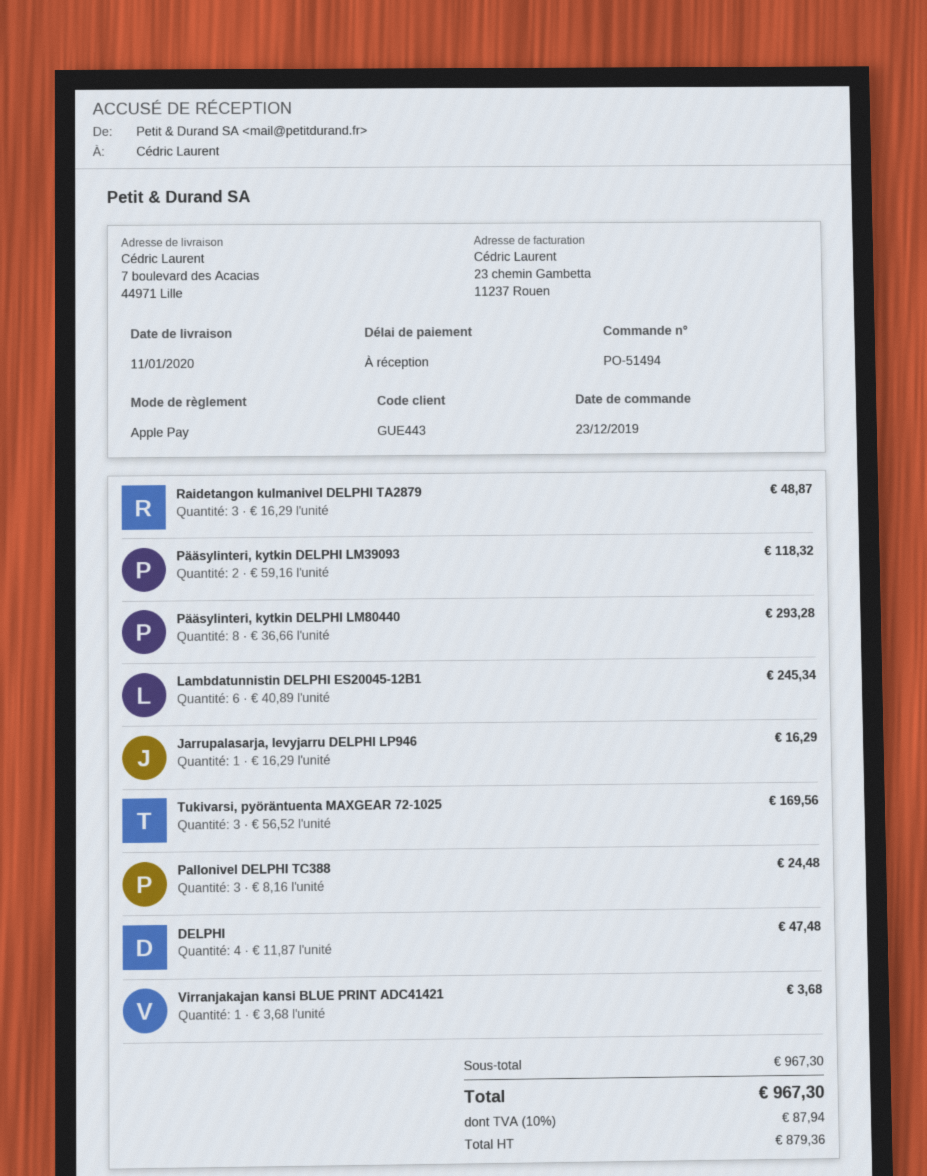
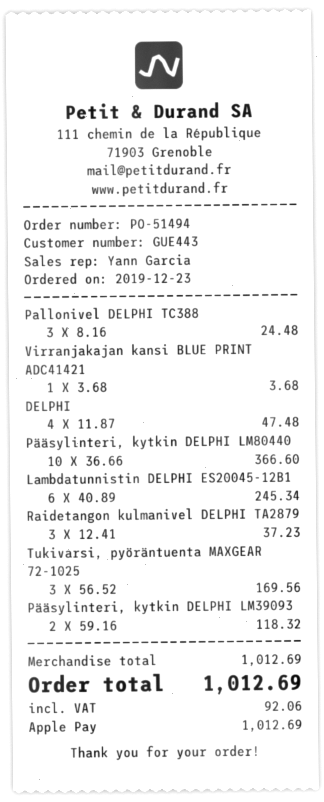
Raidetangon kulmanivel DELPHI TA2879: 3 x 16.29 = 48.87 -> 3 x 12.41 = 37.23
Pääsylinteri, kytkin DELPHI LM80440: 8 x 36.66 = 293.28 -> 10 x 36.66 = 366.60
Jarrupalasarja, levyjarru DELPHI LP946: 1 x 16.29 = 16.29 -> none
subtotal: 967.30 -> 1012.69
tax: 87.94 -> 92.06
total: 967.30 -> 1012.69

